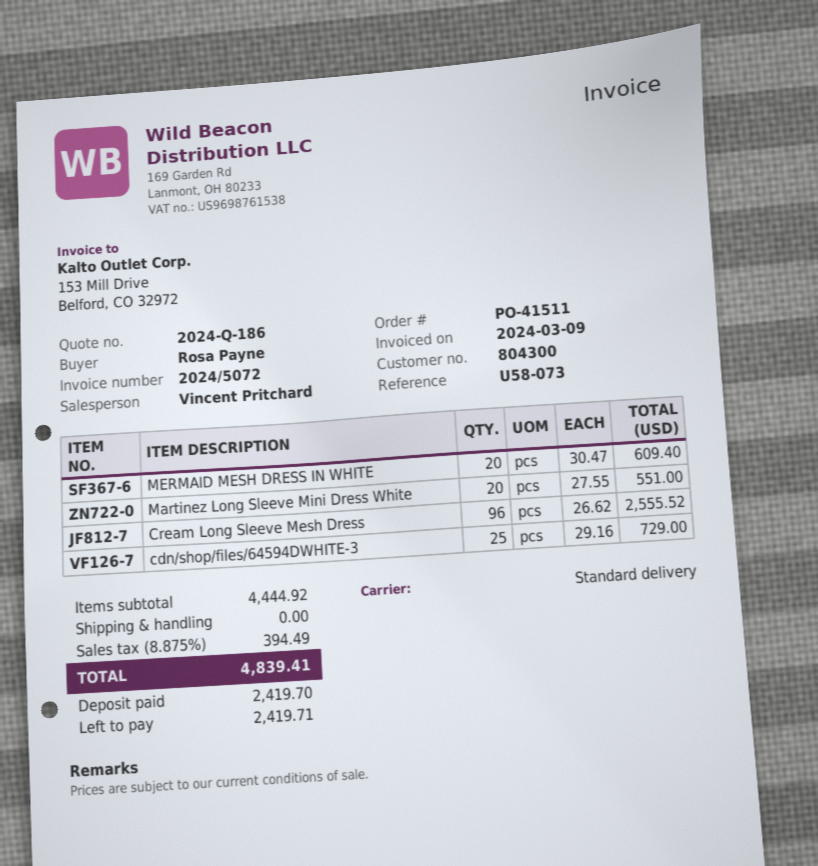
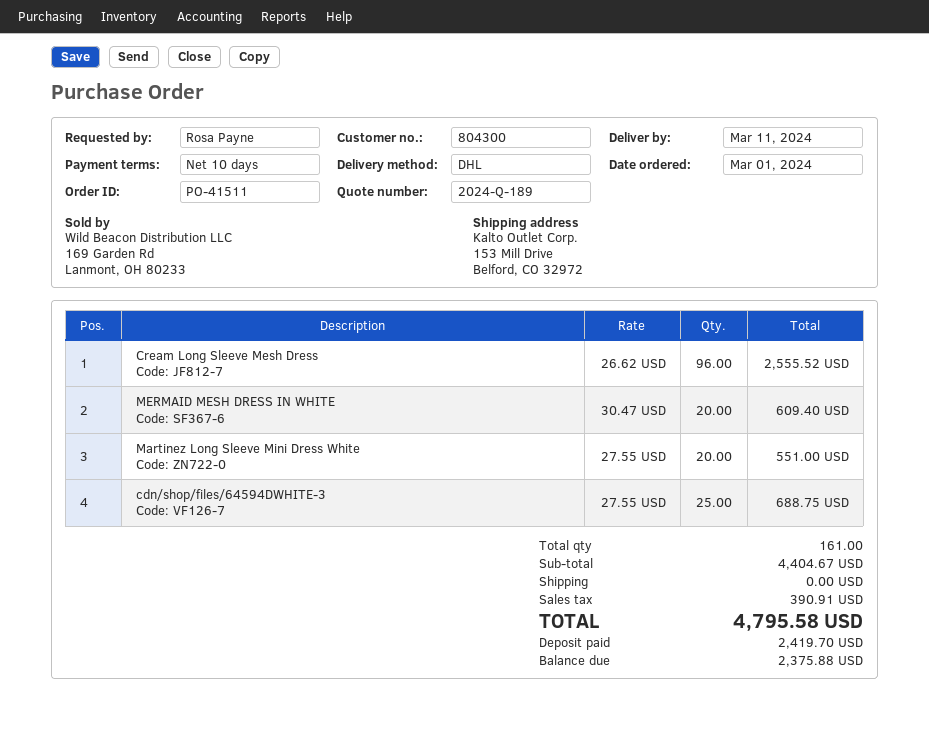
quote number: 2024-Q-186 -> 2024-Q-189
shipping method: standard -> DHL
cdn/shop/files/64594DWHITE-3: 25 x 29.16 = 729.00 -> 25 x 27.55 = 688.75
subtotal: 4444.92 -> 4404.67
tax: 394.49 -> 390.91
total: 4839.41 -> 4795.58
balance: 2419.71 -> 2375.88

